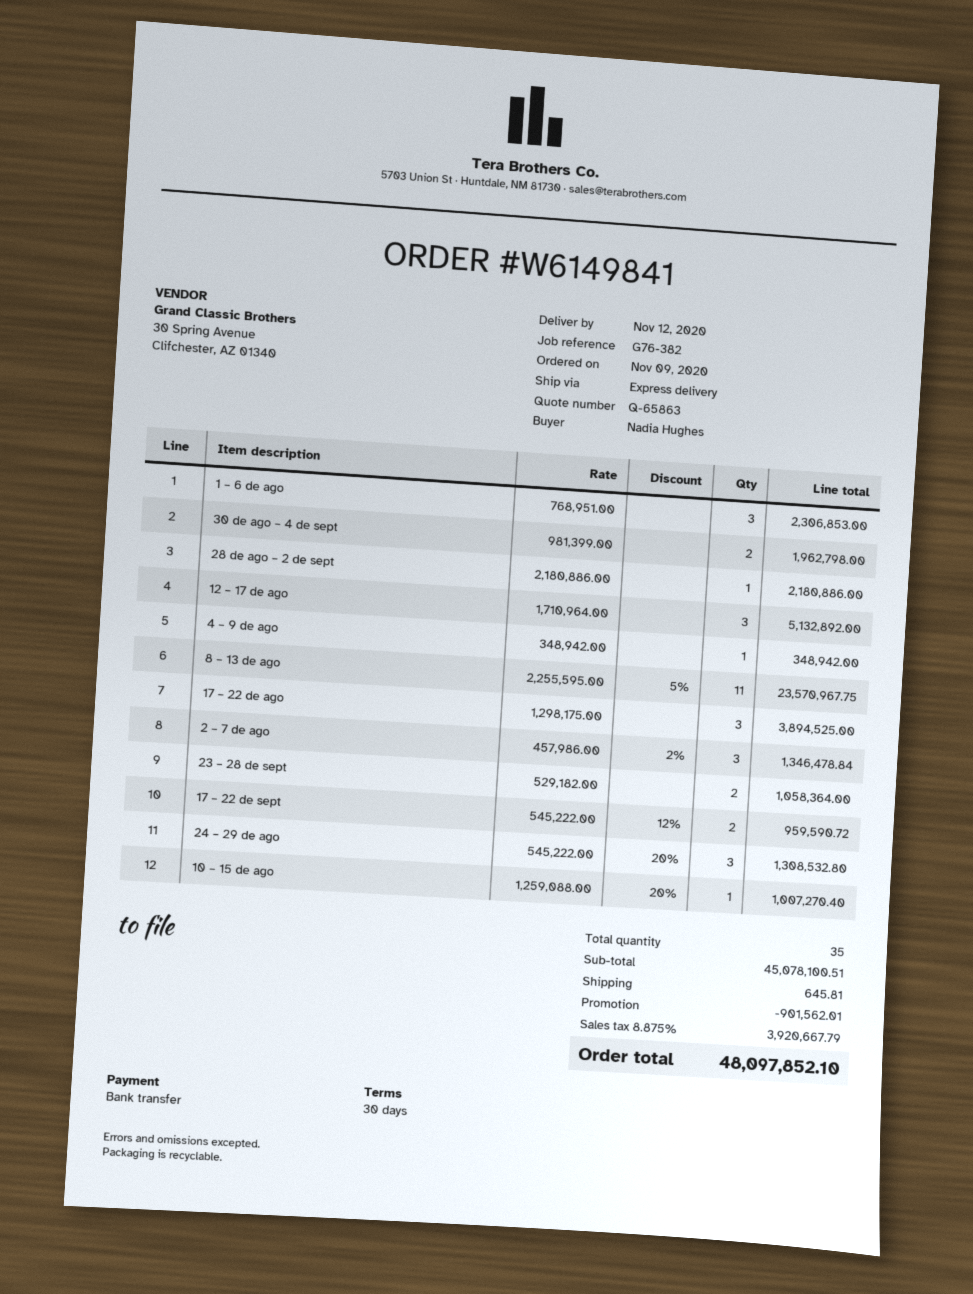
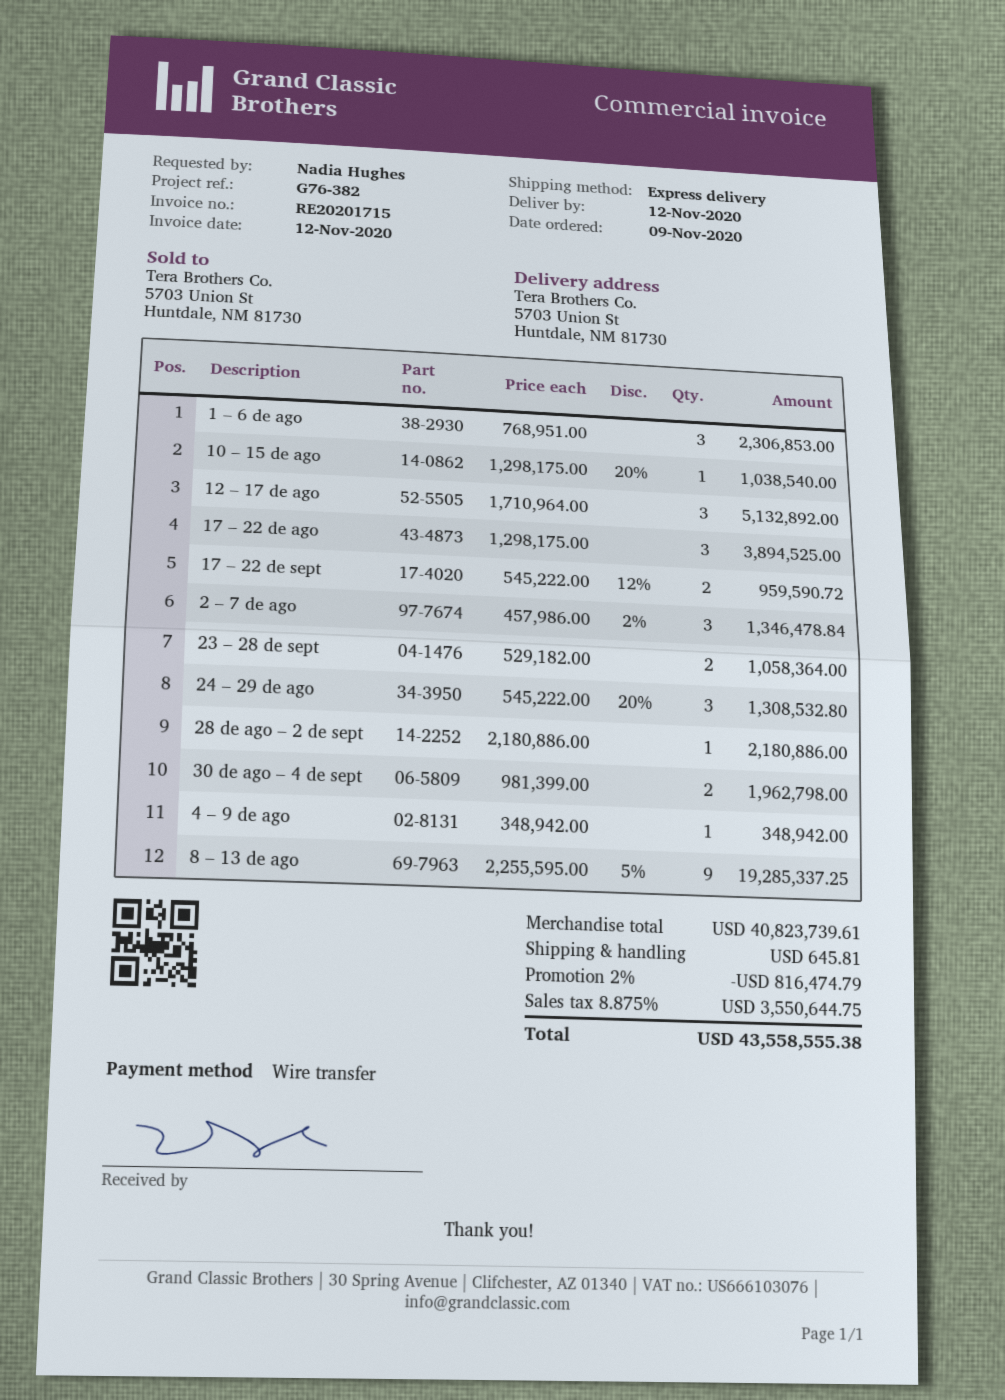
8 – 13 de ago: 11 x 2255595.00 - 5% = 23570967.75 -> 9 x 2255595.00 - 5% = 19285337.25
10 – 15 de ago: 1 x 1259088.00 - 20% = 1007270.40 -> 1 x 1298175.00 - 20% = 1038540.00
subtotal: 45078100.51 -> 40823739.61
discount: 901562.01 -> 816474.79
tax: 8.875% = 3920667.79 -> 8.875% = 3550644.75
total: 48097852.10 -> 43558555.38

